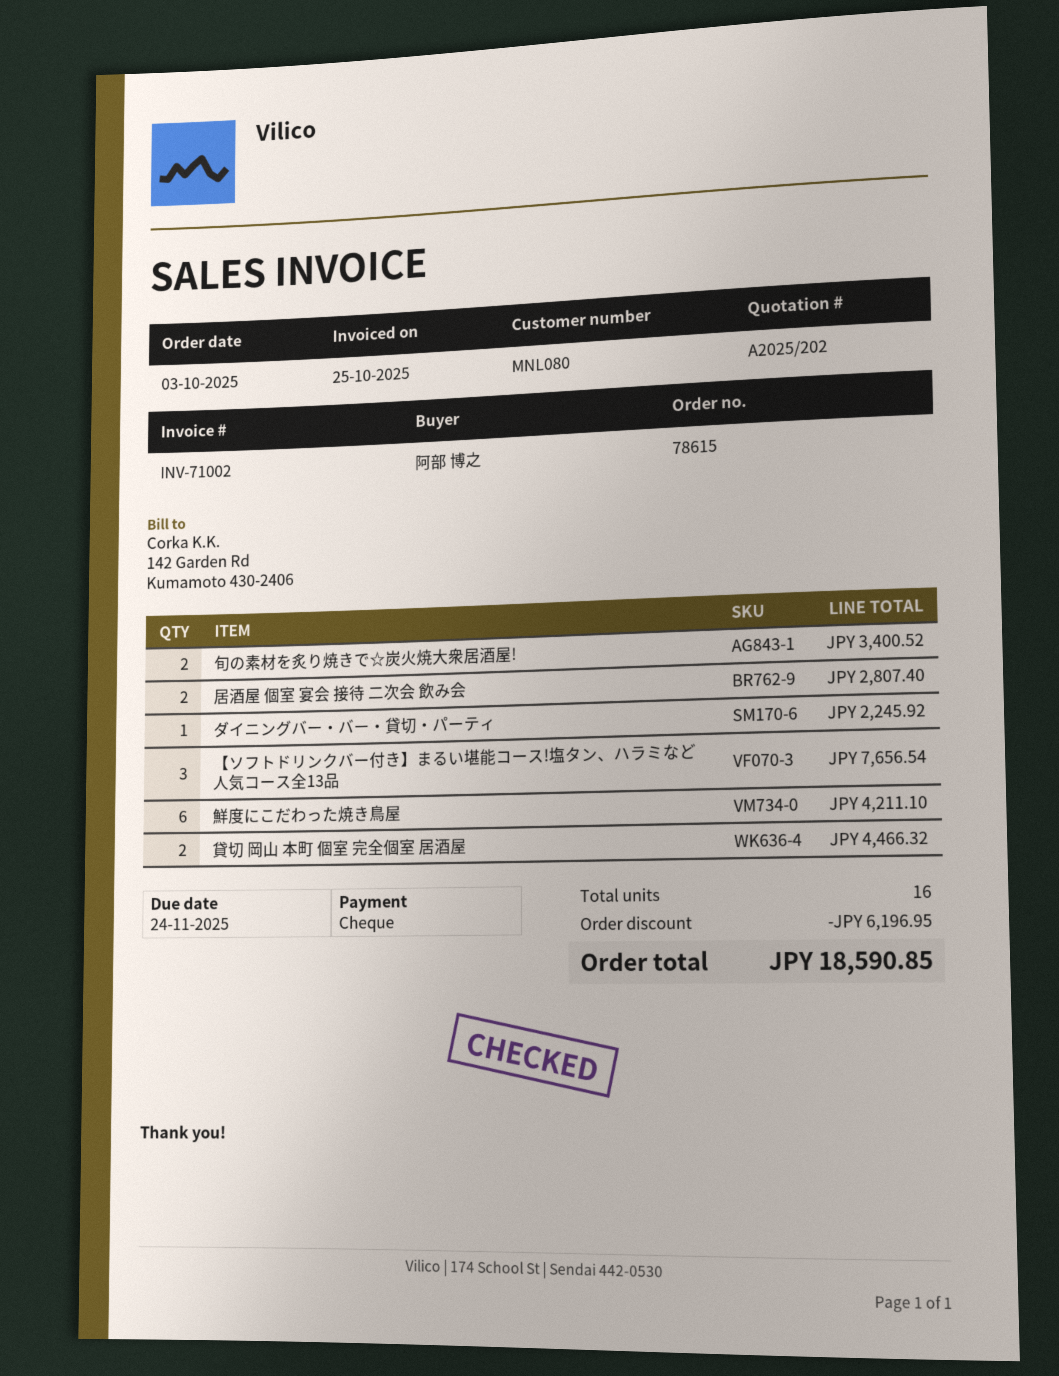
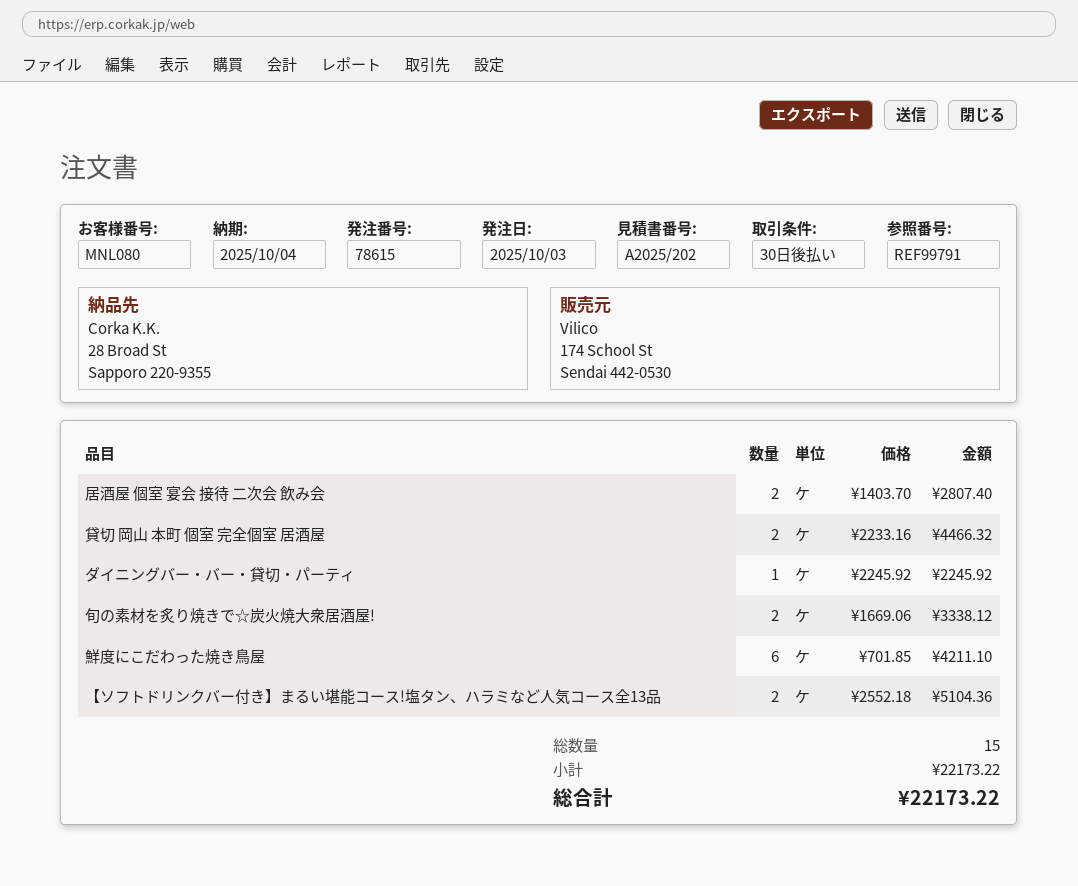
旬の素材を炙り焼きで☆炭火焼大衆居酒屋!: 2 for 3400.52 -> 2 for 3338.12
【ソフトドリンクバー付き】まるい堪能コース!塩タン、ハラミなど人気コース全13品: 3 for 7656.54 -> 2 for 5104.36
total quantity: 16 -> 15
discount: 6196.95 -> none
total: 18590.85 -> 22173.22

